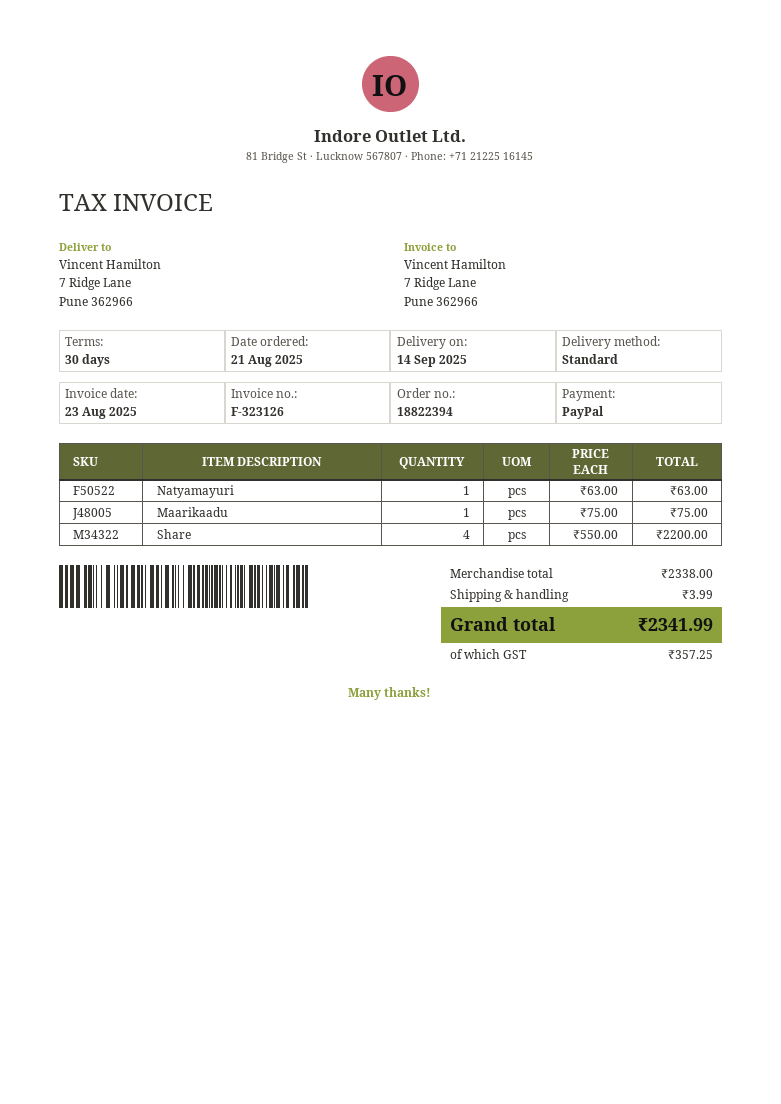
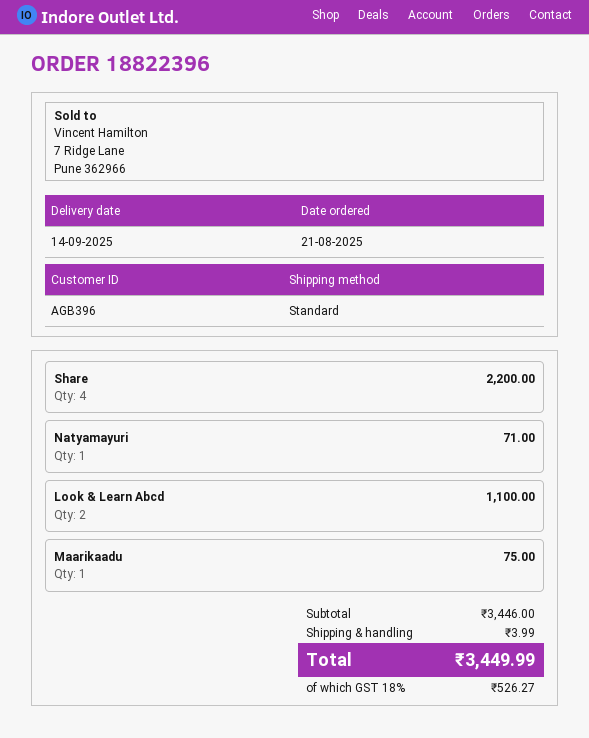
order number: 18822394 -> 18822396
Natyamayuri: 1 for 63.00 -> 1 for 71.00
Look & Learn Abcd: none -> 2 for 1100.00
subtotal: 2338.00 -> 3446.00
tax: 357.25 -> 526.27
total: 2341.99 -> 3449.99

